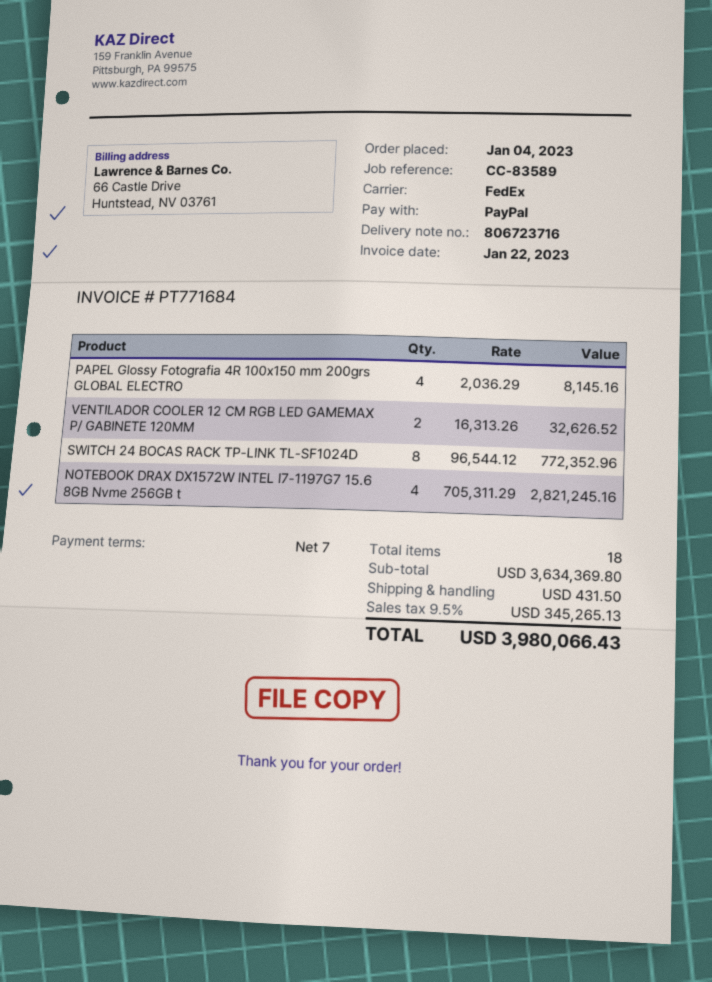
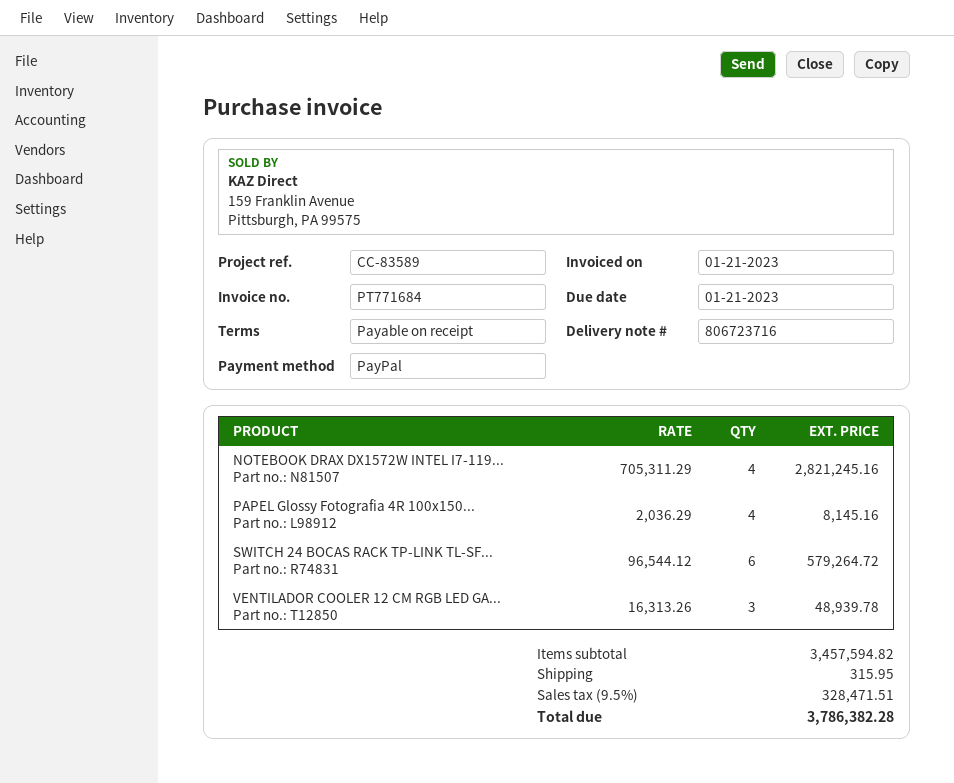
invoice date: 2023-01-22 -> 2023-01-21
payment terms: 7 days -> on receipt
VENTILADOR COOLER 12 CM RGB LED GAMEMAX P/ GABINETE 120MM: 2 x 16313.26 = 32626.52 -> 3 x 16313.26 = 48939.78
SWITCH 24 BOCAS RACK TP-LINK TL-SF1024D: 8 x 96544.12 = 772352.96 -> 6 x 96544.12 = 579264.72
subtotal: 3634369.80 -> 3457594.82
shipping: 431.50 -> 315.95
tax: 9.5% = 345265.13 -> 9.5% = 328471.51
total: 3980066.43 -> 3786382.28

